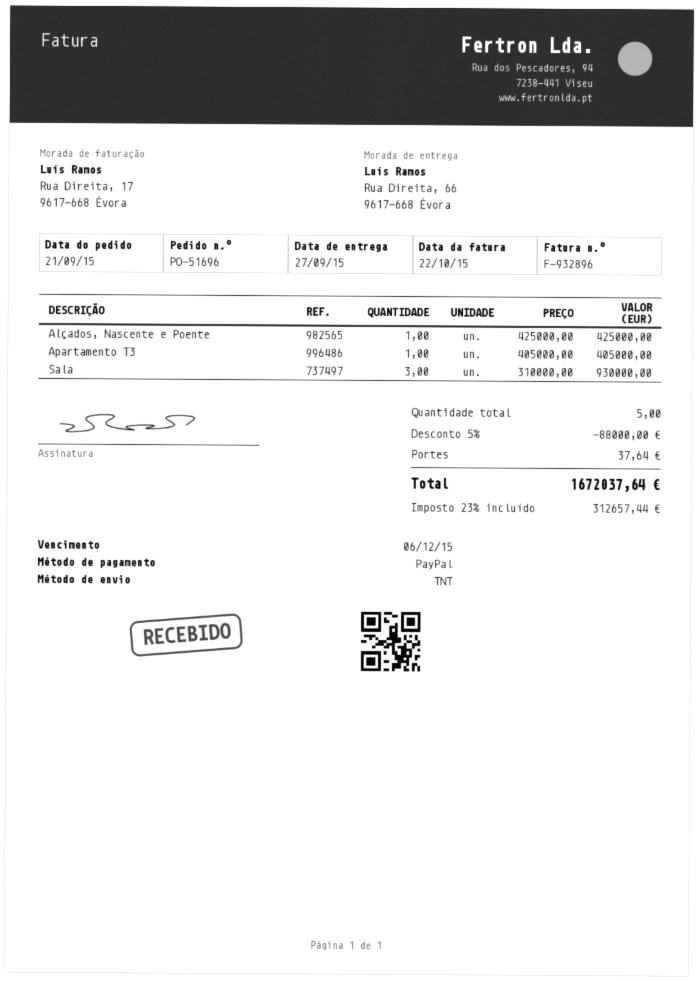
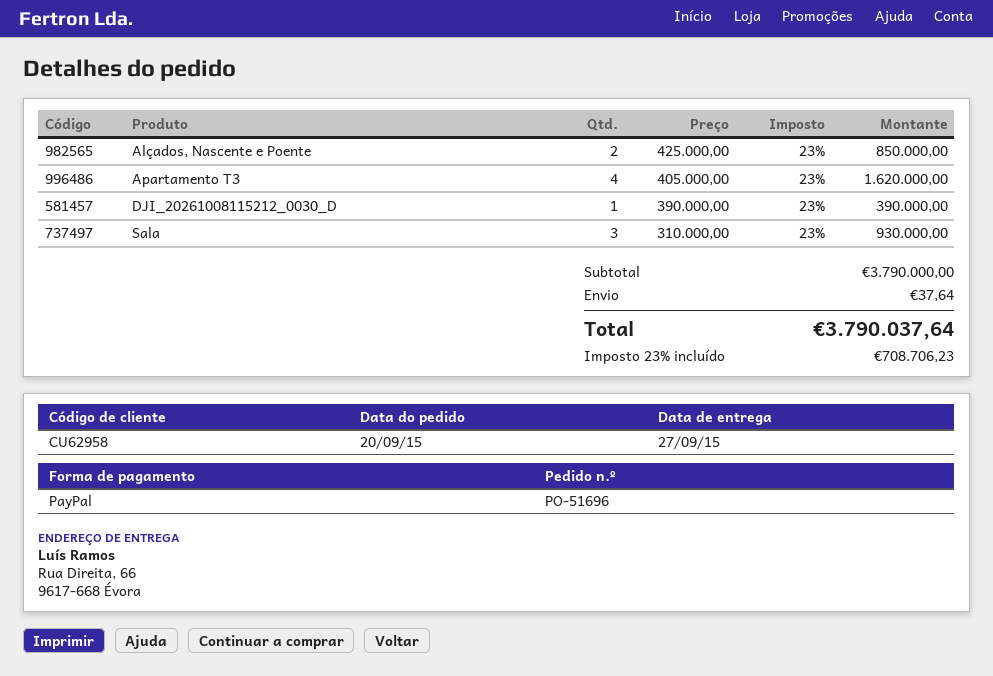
order date: 2015-09-21 -> 2015-09-20
Alçados, Nascente e Poente: 1 x 425000.00 = 425000.00 -> 2 x 425000.00 = 850000.00
Apartamento T3: 1 x 405000.00 = 405000.00 -> 4 x 405000.00 = 1620000.00
DJI_20261008115212_0030_D: none -> 1 x 390000.00 = 390000.00
discount: 5% = 88000.00 -> none
tax: 23% = 312657.44 -> 23% = 708706.23
total: 1672037.64 -> 3790037.64

